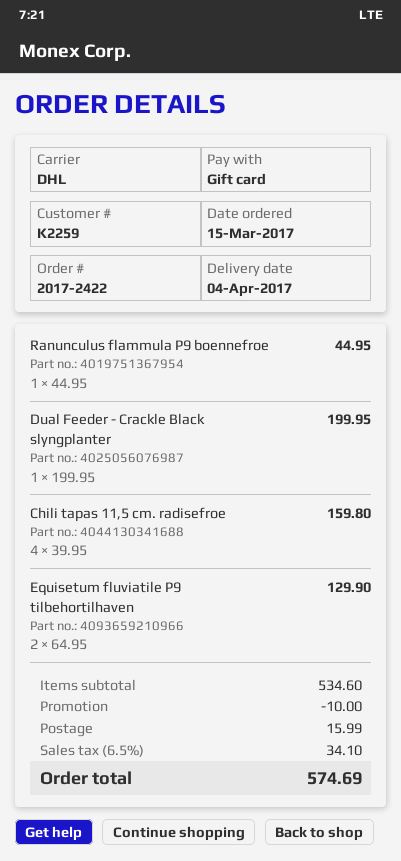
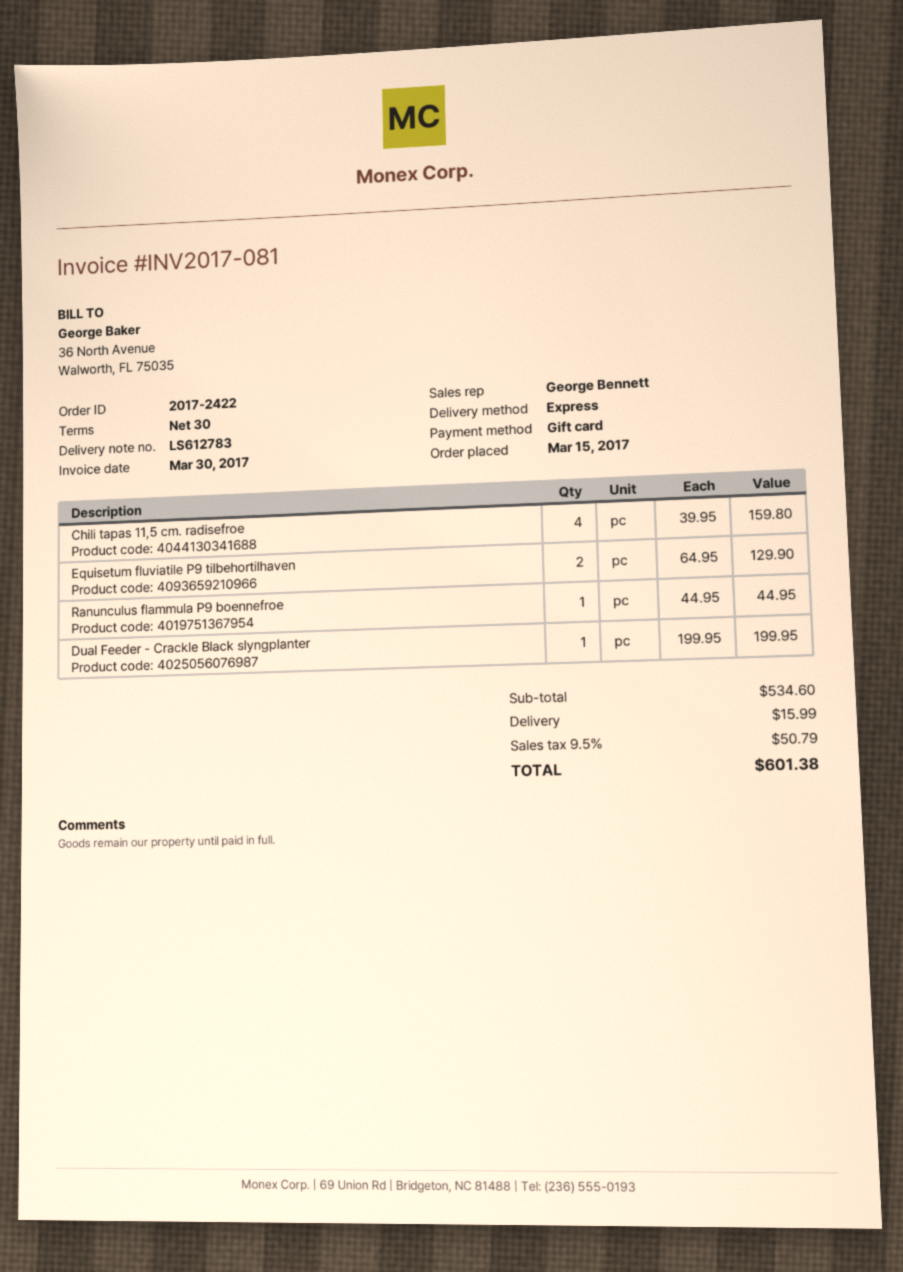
shipping method: DHL -> express
discount: 10.00 -> none
tax: 6.5% = 34.10 -> 9.5% = 50.79
total: 574.69 -> 601.38

